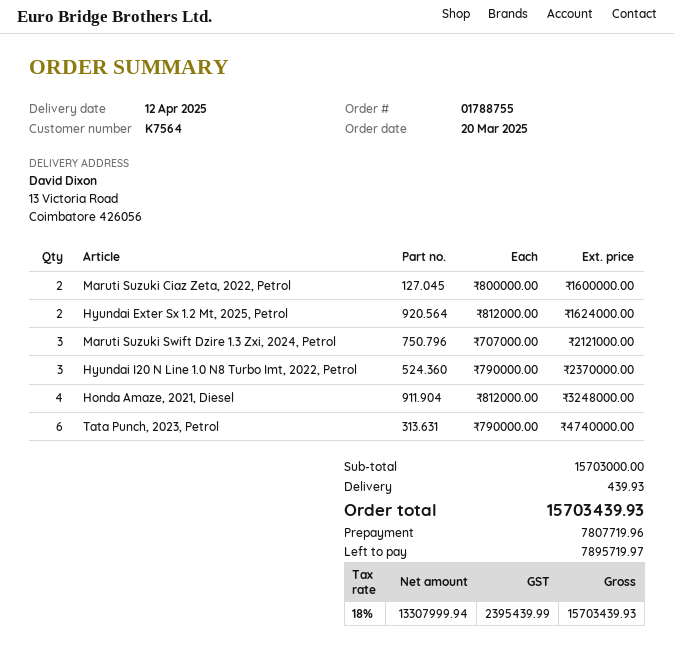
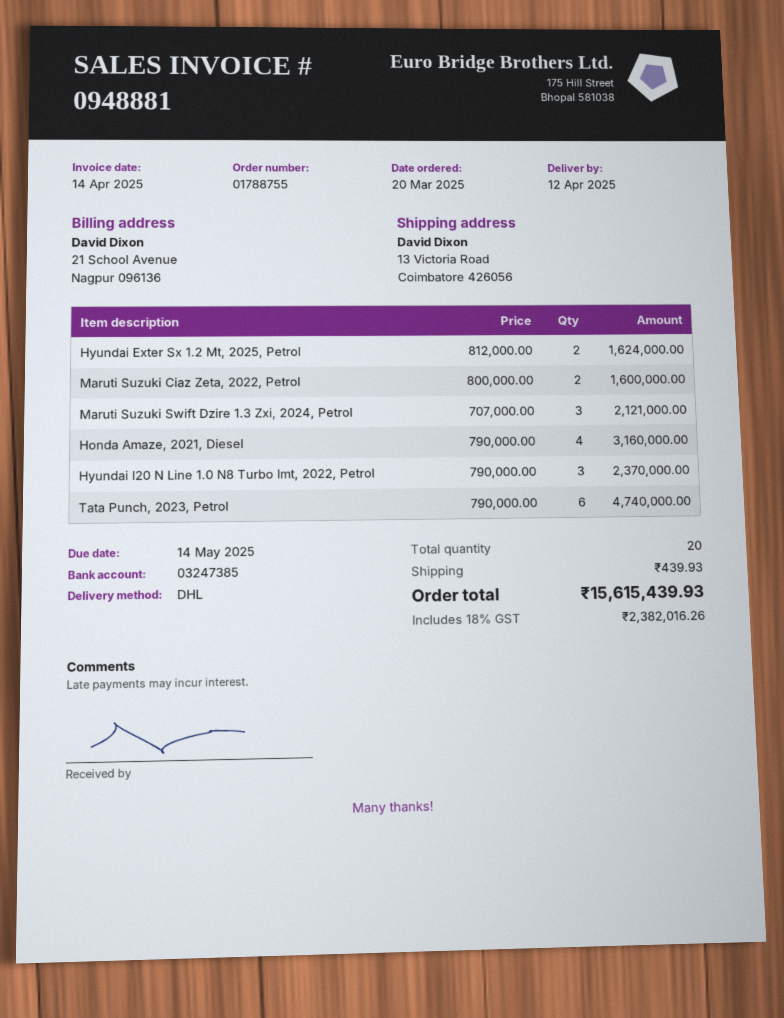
Honda Amaze, 2021, Diesel: 4 x 812000.00 = 3248000.00 -> 4 x 790000.00 = 3160000.00
tax: 18% = 2395439.99 -> 18% = 2382016.26
total: 15703439.93 -> 15615439.93

